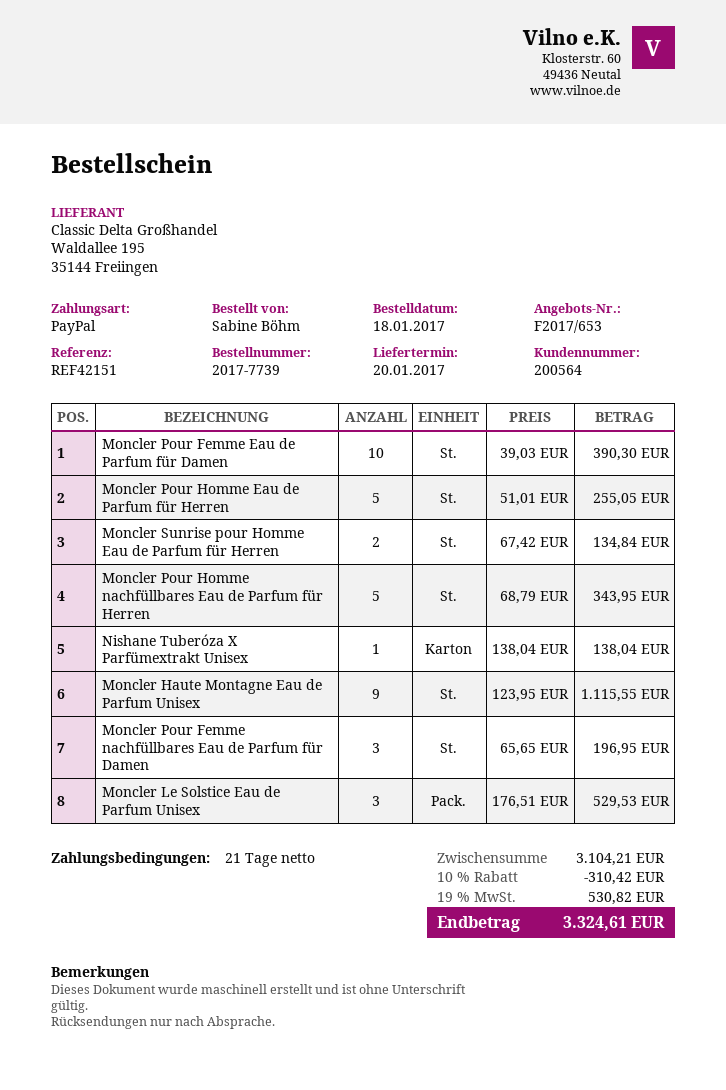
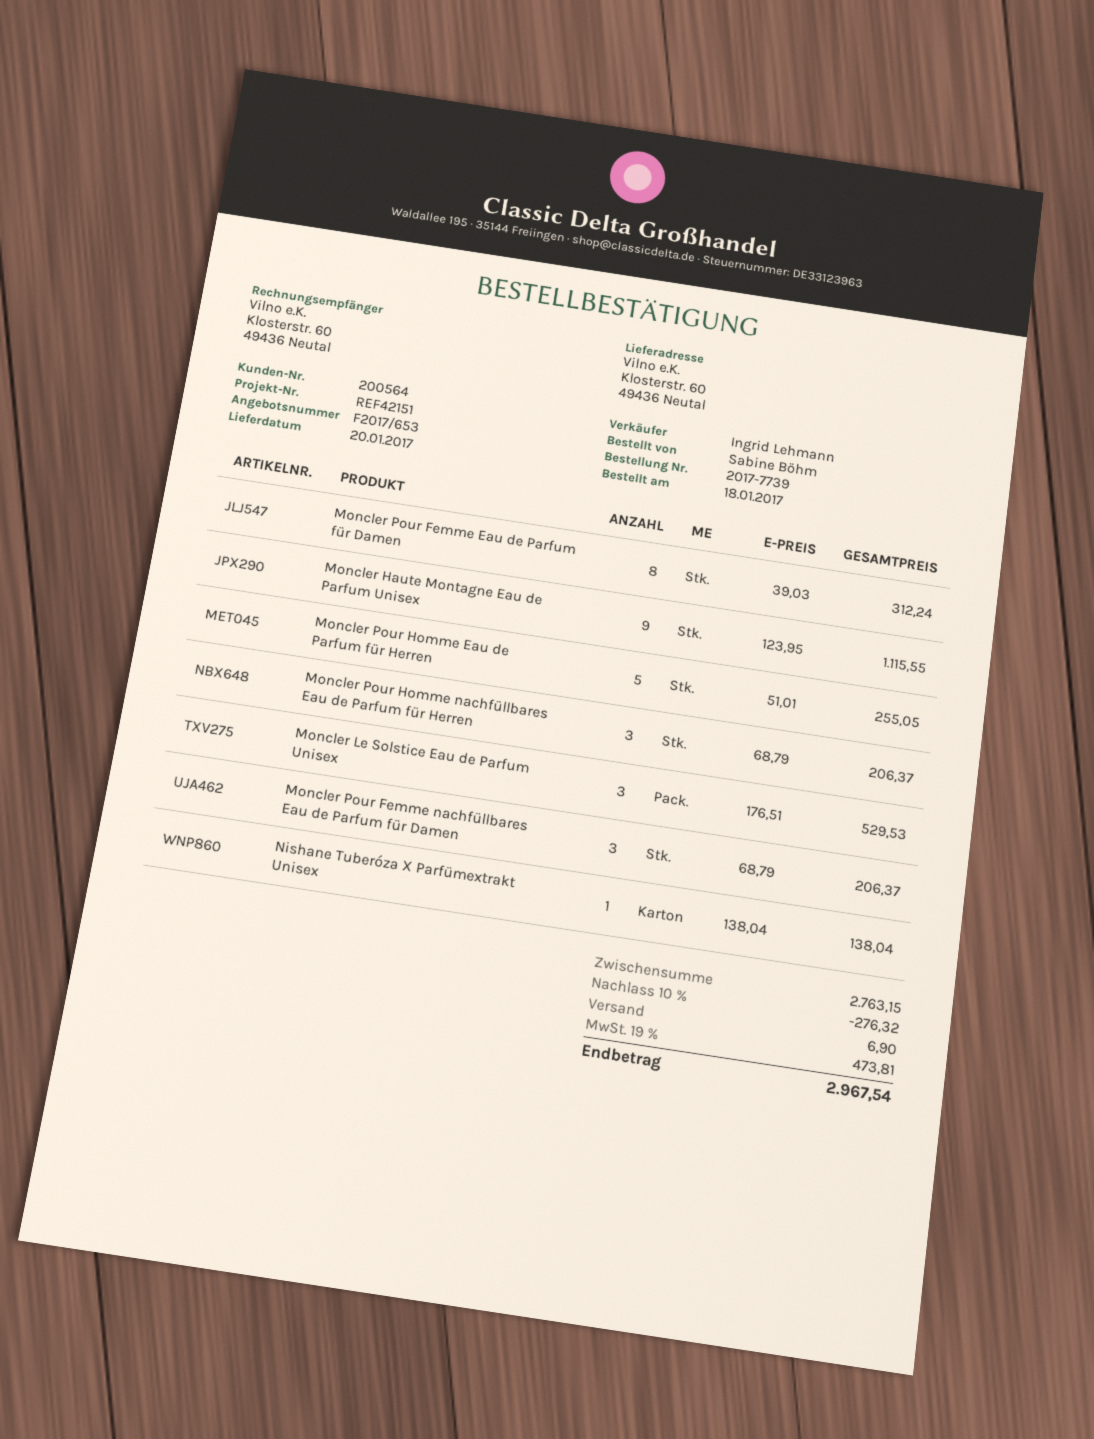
Moncler Pour Femme Eau de Parfum für Damen: 10 x 39.03 = 390.30 -> 8 x 39.03 = 312.24
Moncler Sunrise pour Homme Eau de Parfum für Herren: 2 x 67.42 = 134.84 -> none
Moncler Pour Homme nachfüllbares Eau de Parfum für Herren: 5 x 68.79 = 343.95 -> 3 x 68.79 = 206.37
Moncler Pour Femme nachfüllbares Eau de Parfum für Damen: 3 x 65.65 = 196.95 -> 3 x 68.79 = 206.37
subtotal: 3104.21 -> 2763.15
discount: 10% = 310.42 -> 10% = 276.32
shipping: none -> 6.90
tax: 19% = 530.82 -> 19% = 473.81
total: 3324.61 -> 2967.54

